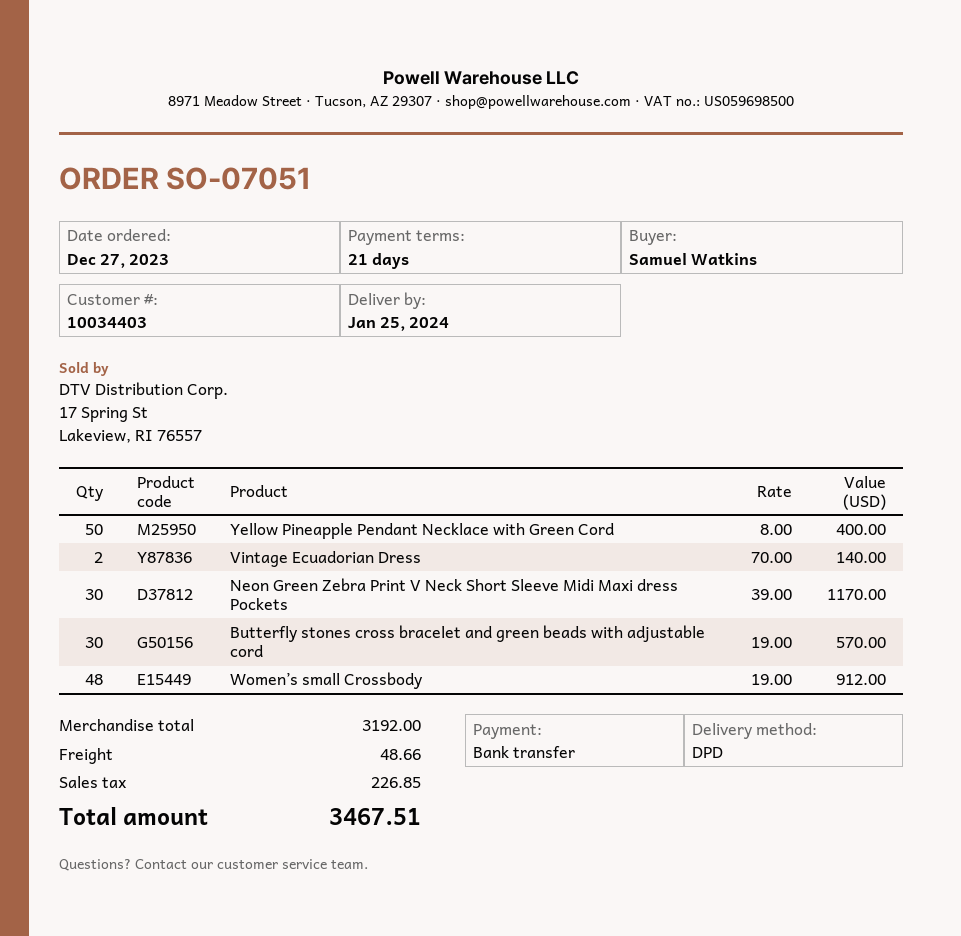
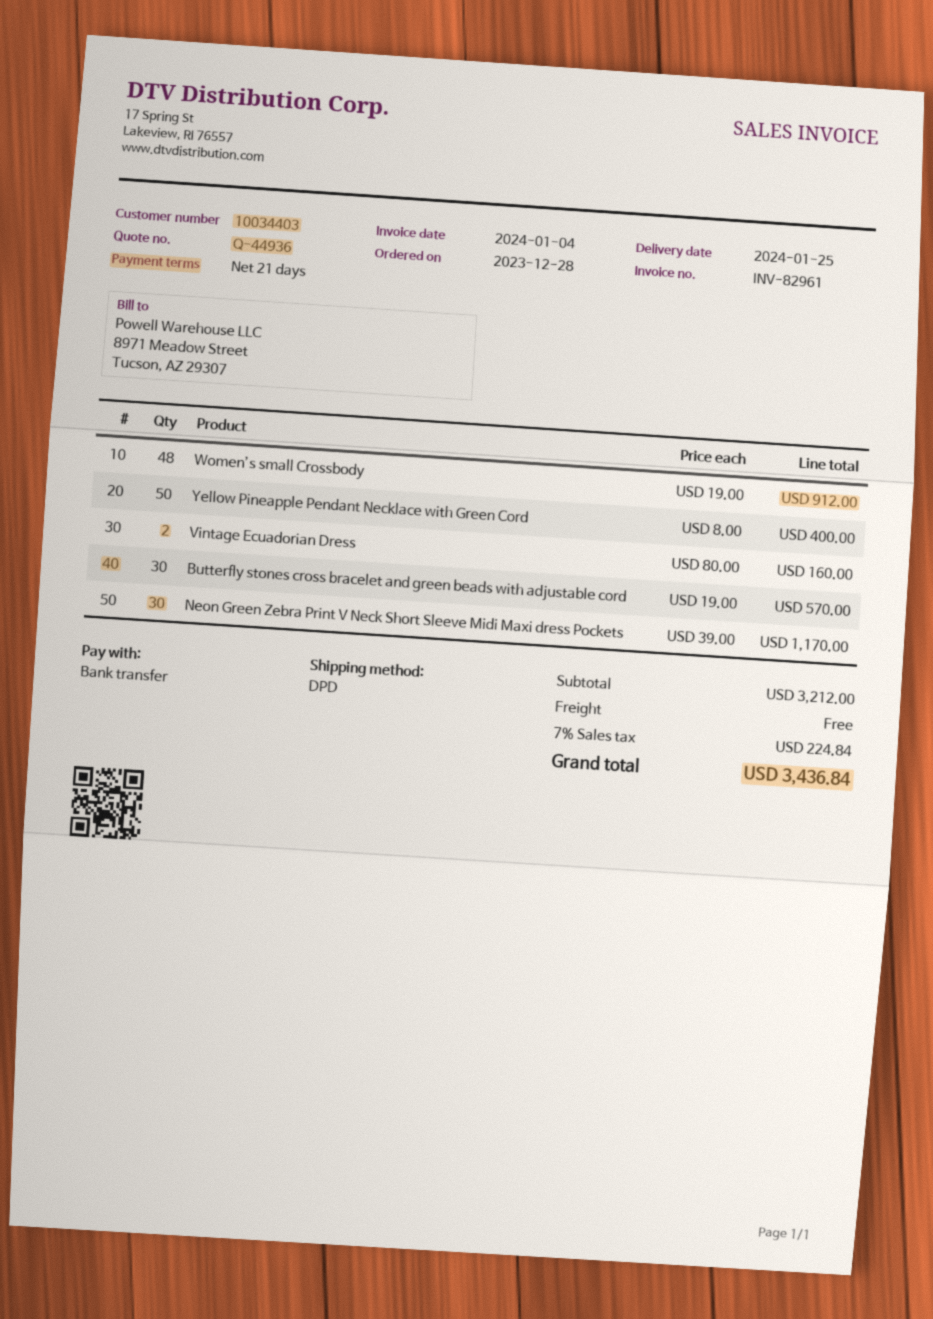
order date: 2023-12-27 -> 2023-12-28
Vintage Ecuadorian Dress: 2 x 70.00 = 140.00 -> 2 x 80.00 = 160.00
subtotal: 3192.00 -> 3212.00
shipping: 48.66 -> 0.00
tax: 226.85 -> 224.84
total: 3467.51 -> 3436.84

